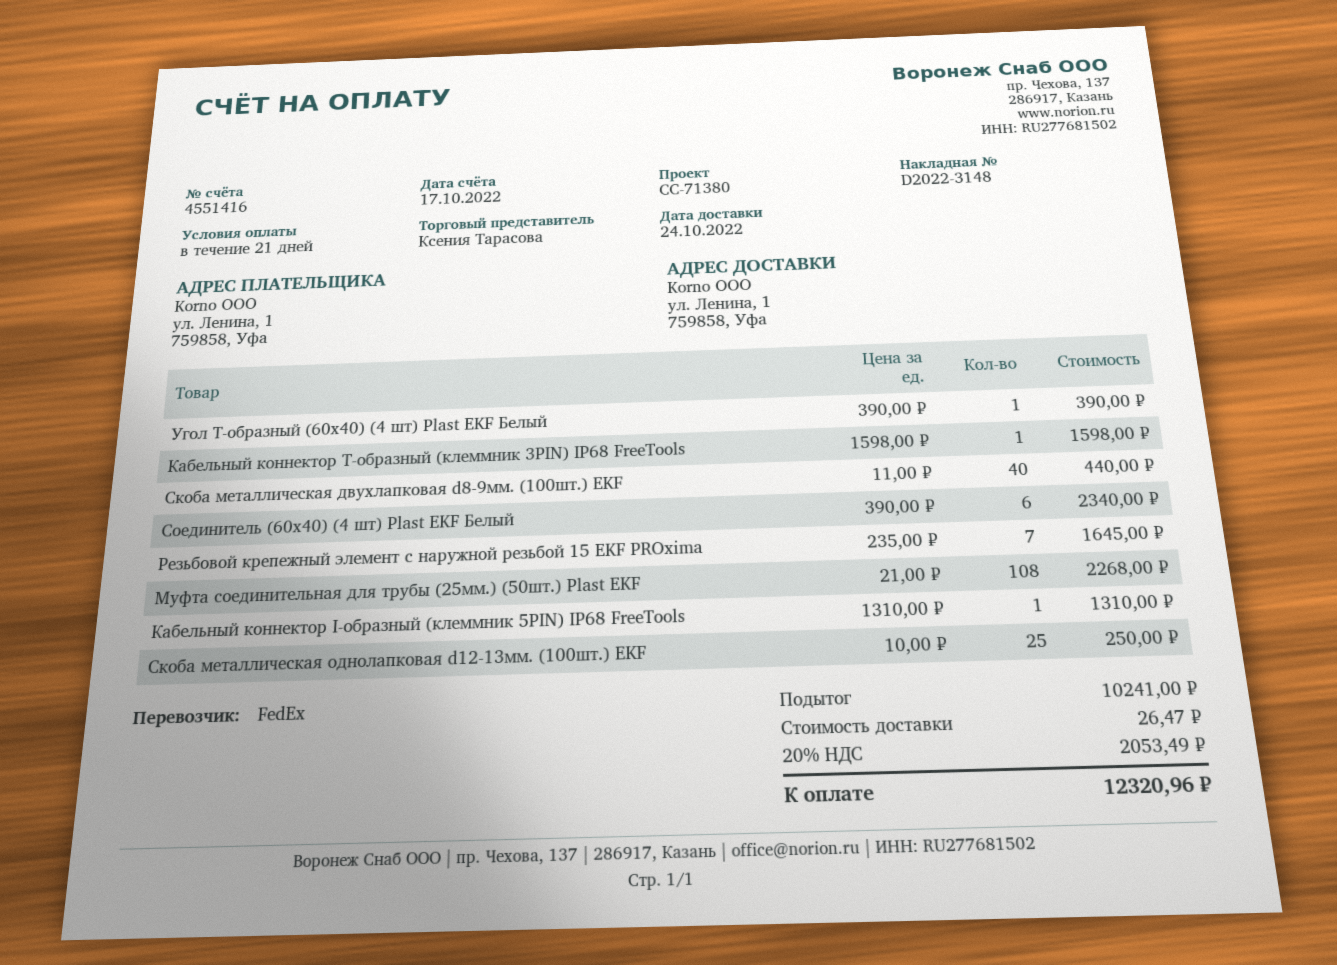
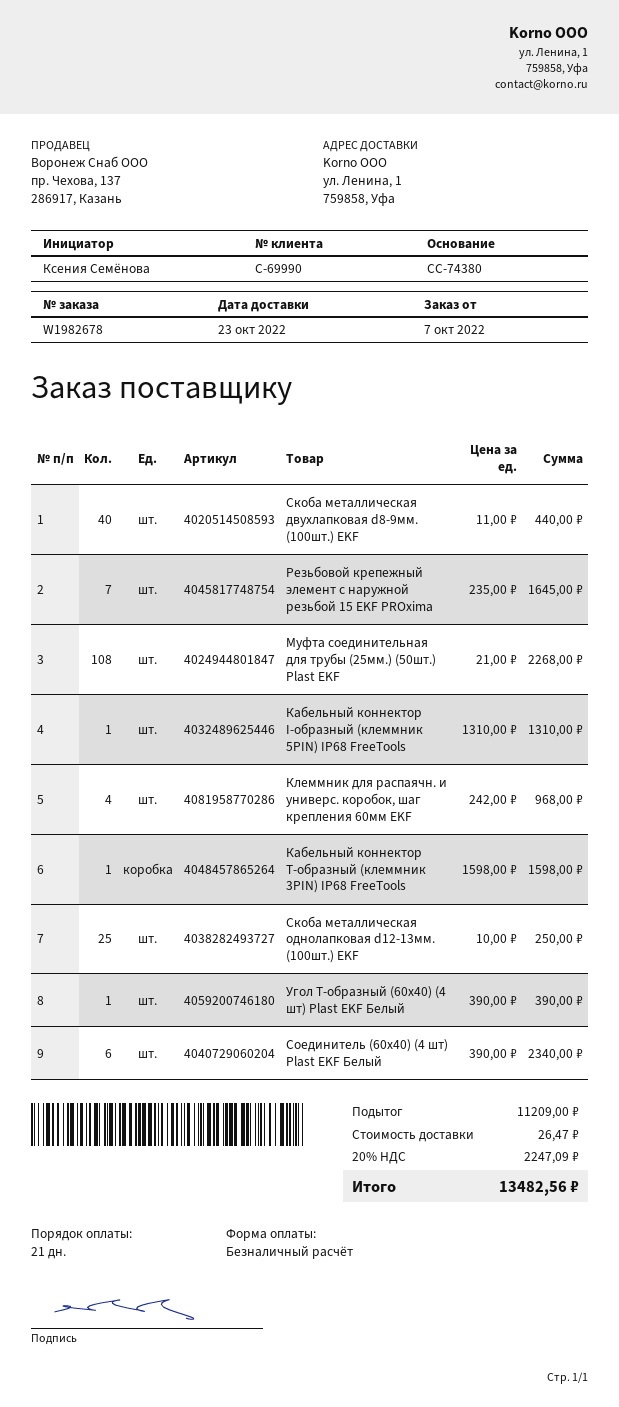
delivery date: 2022-10-24 -> 2022-10-23
reference: CC-71380 -> CC-74380
Клеммник для распаячн. и универс. коробок, шаг крепления 60мм EKF: none -> 4 x 242.00 = 968.00
subtotal: 10241.00 -> 11209.00
tax: 20% = 2053.49 -> 20% = 2247.09
total: 12320.96 -> 13482.56

